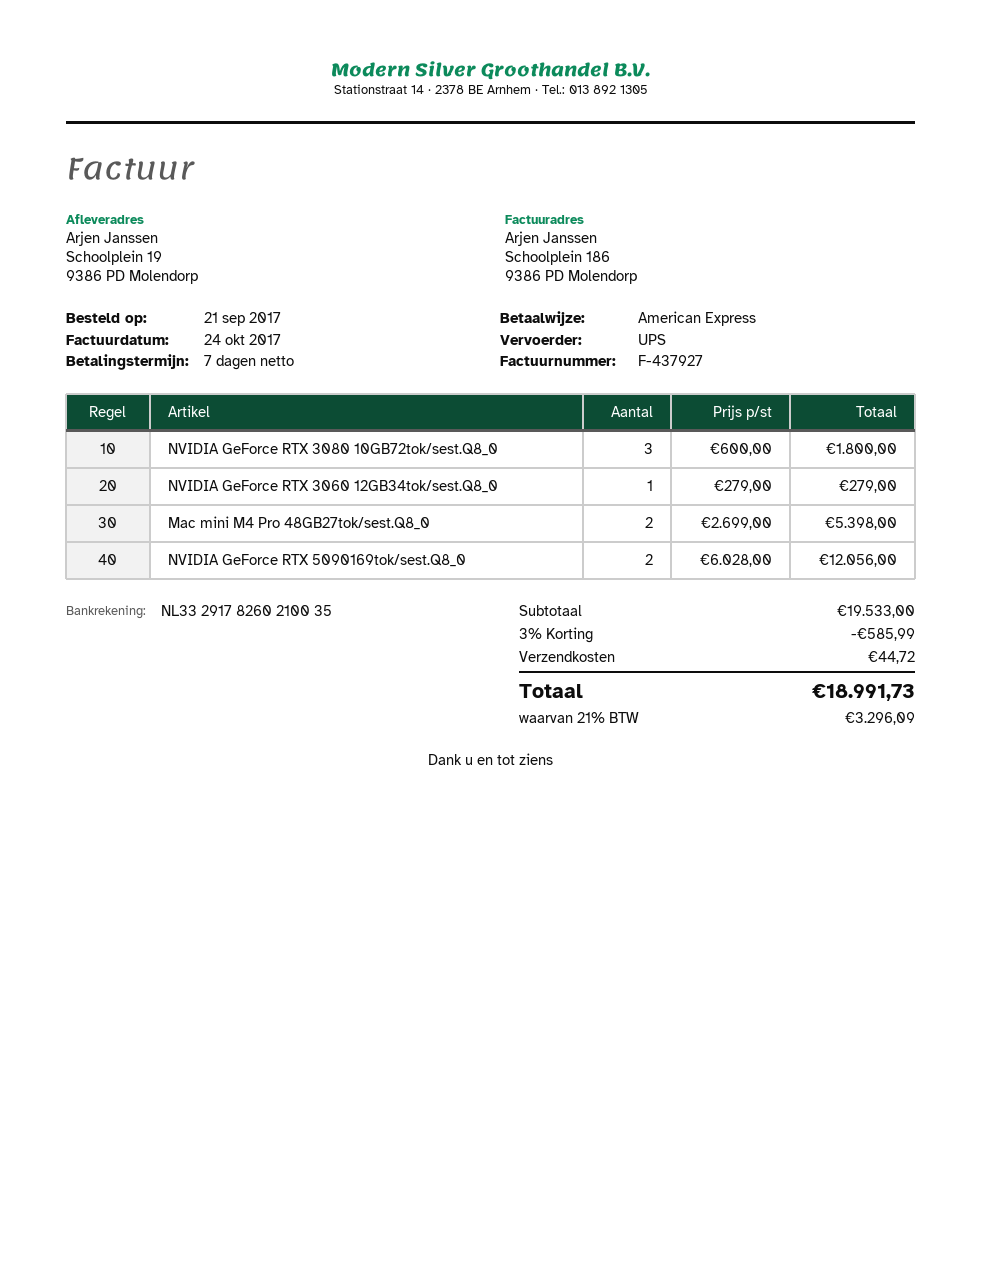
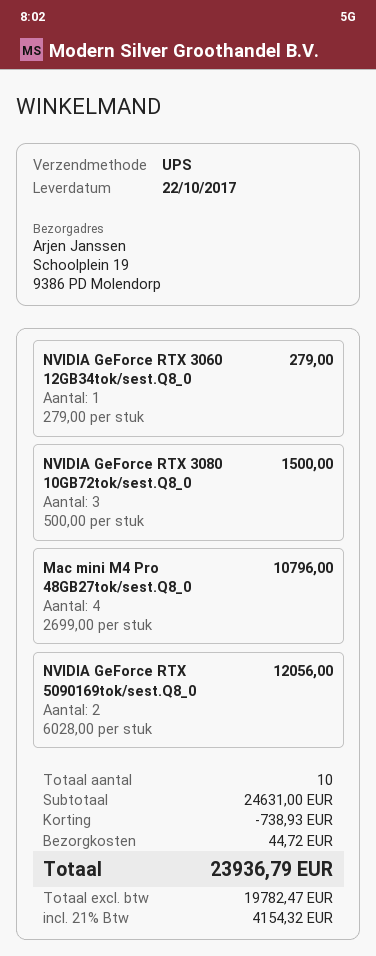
NVIDIA GeForce RTX 3080 10GB72tok/sest.Q8_0: 3 x 600.00 = 1800.00 -> 3 x 500.00 = 1500.00
Mac mini M4 Pro 48GB27tok/sest.Q8_0: 2 x 2699.00 = 5398.00 -> 4 x 2699.00 = 10796.00
subtotal: 19533.00 -> 24631.00
discount: 585.99 -> 738.93
tax: 21% = 3296.09 -> 21% = 4154.32
total: 18991.73 -> 23936.79

